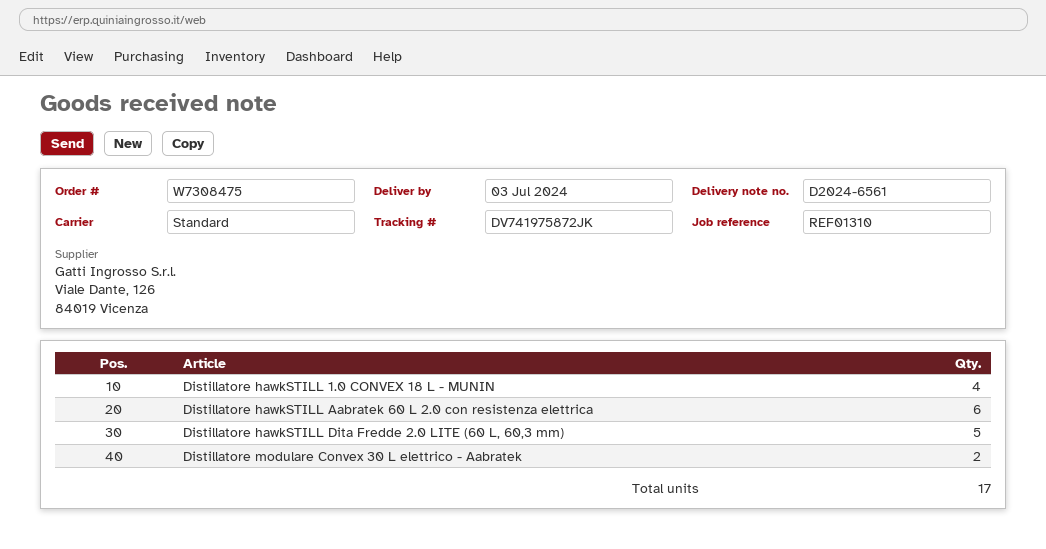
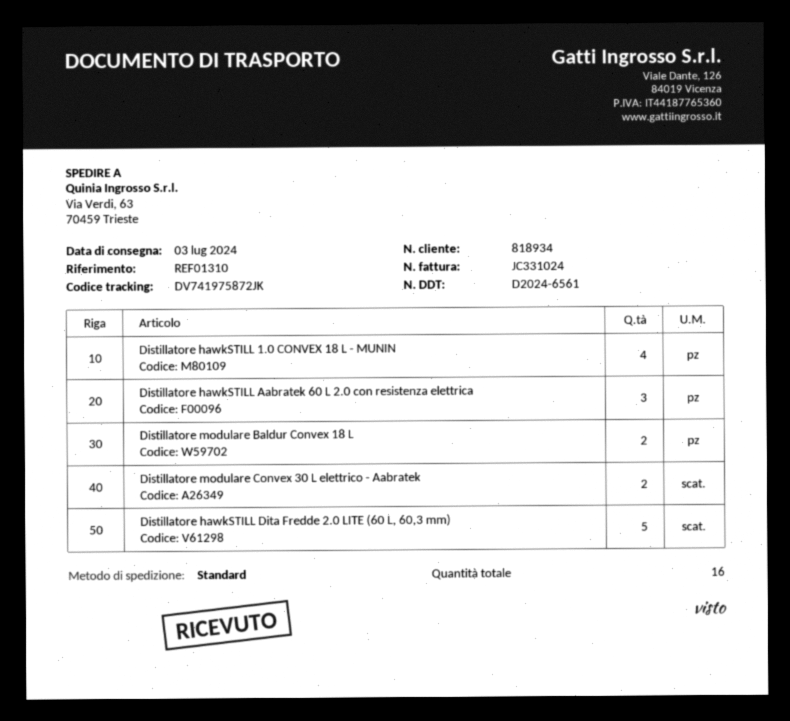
Distillatore hawkSTILL Aabratek 60 L 2.0 con resistenza elettrica: 6 -> 3
Distillatore modulare Baldur Convex 18 L: none -> 2
total quantity: 17 -> 16

